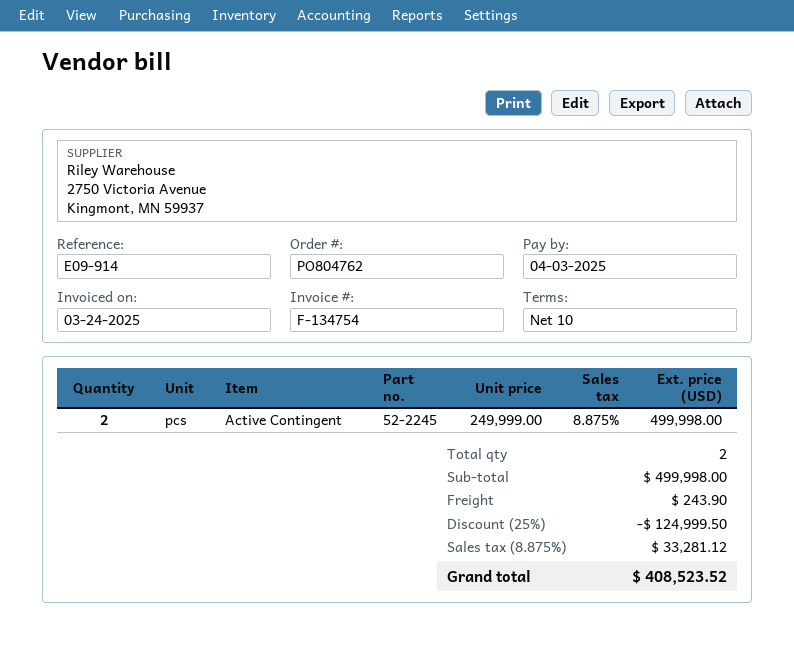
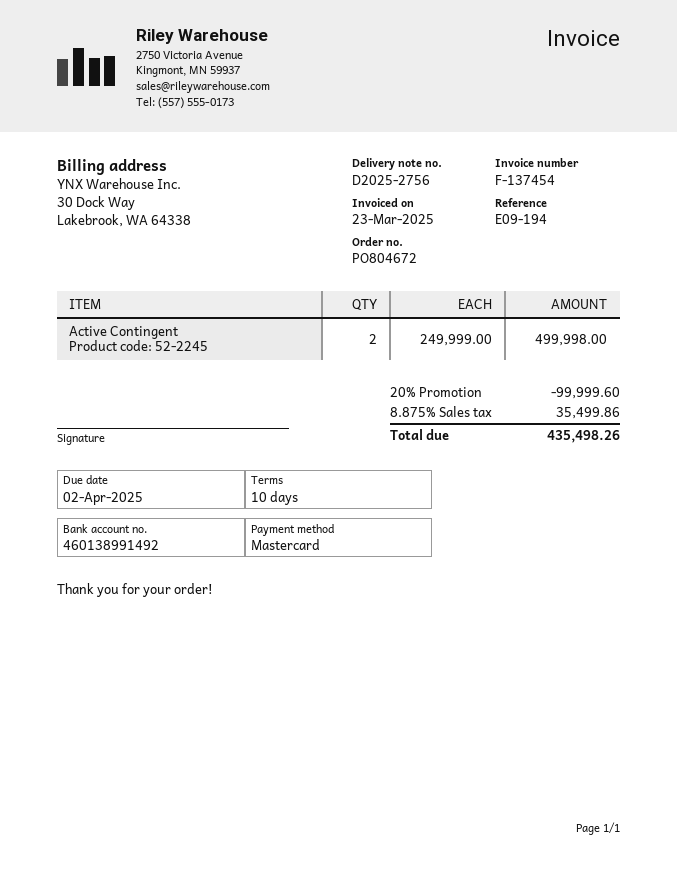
order number: PO804762 -> PO804672
invoice number: F-134754 -> F-137454
invoice date: 2025-03-24 -> 2025-03-23
due date: 2025-04-03 -> 2025-04-02
reference: E09-914 -> E09-194
discount: 25% = 124999.50 -> 20% = 99999.60
shipping: 243.90 -> none
tax: 8.875% = 33281.12 -> 8.875% = 35499.86
total: 408523.52 -> 435498.26

